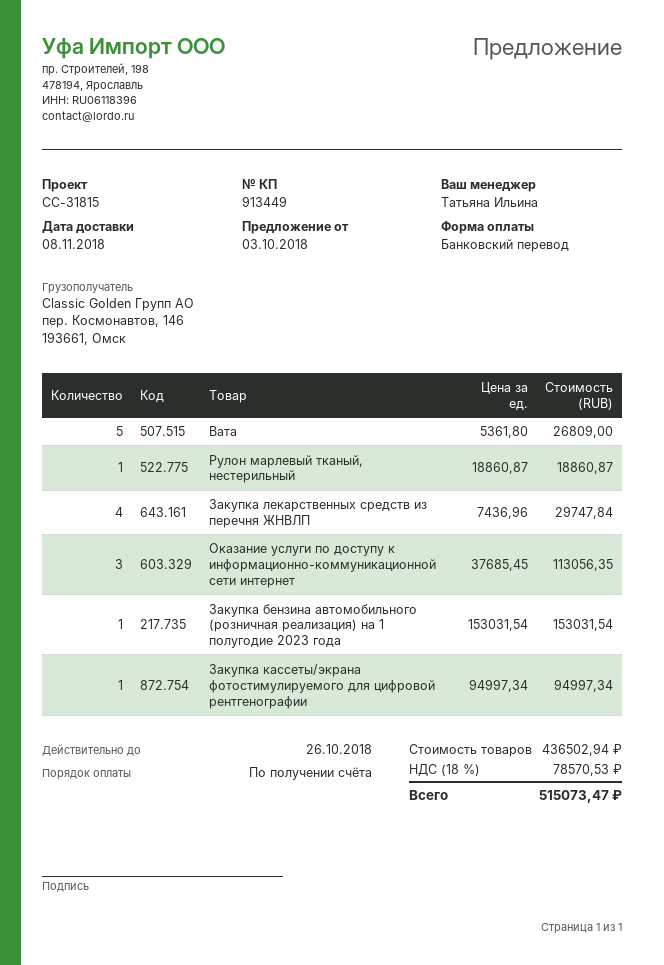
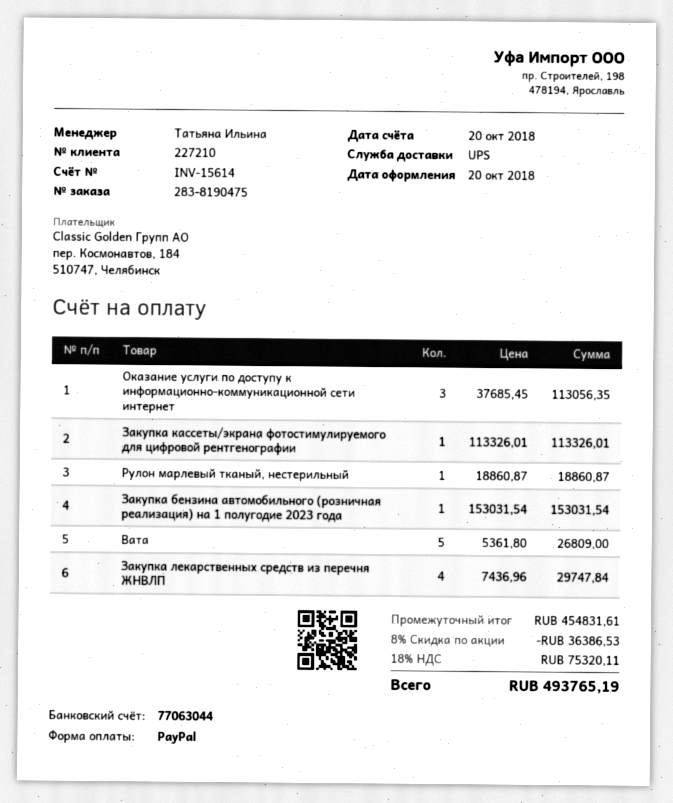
payment method: bank transfer -> PayPal
Закупка кассеты/экрана фотостимулируемого для цифровой рентгенографии: 1 x 94997.34 = 94997.34 -> 1 x 113326.01 = 113326.01
subtotal: 436502.94 -> 454831.61
discount: none -> 8% = 36386.53
tax: 18% = 78570.53 -> 18% = 75320.11
total: 515073.47 -> 493765.19

